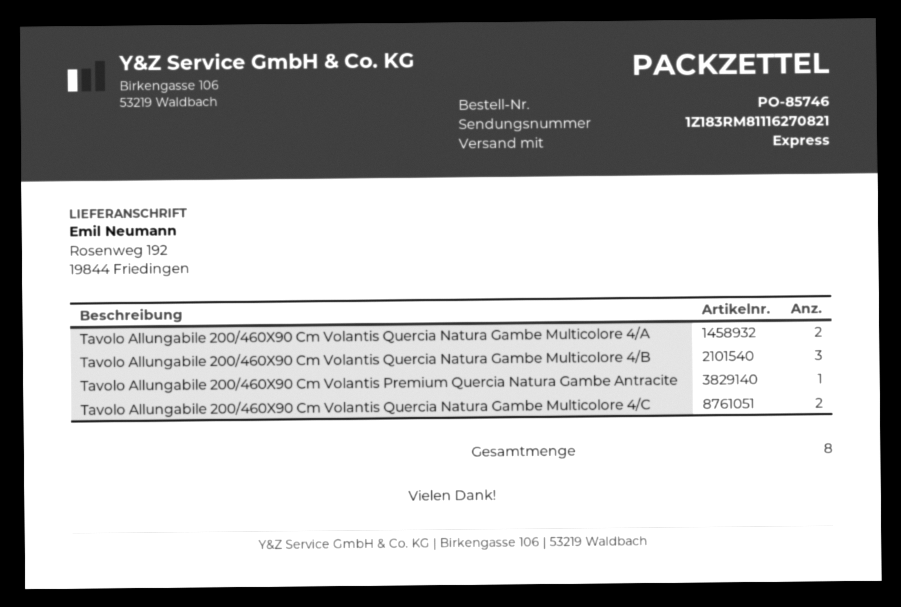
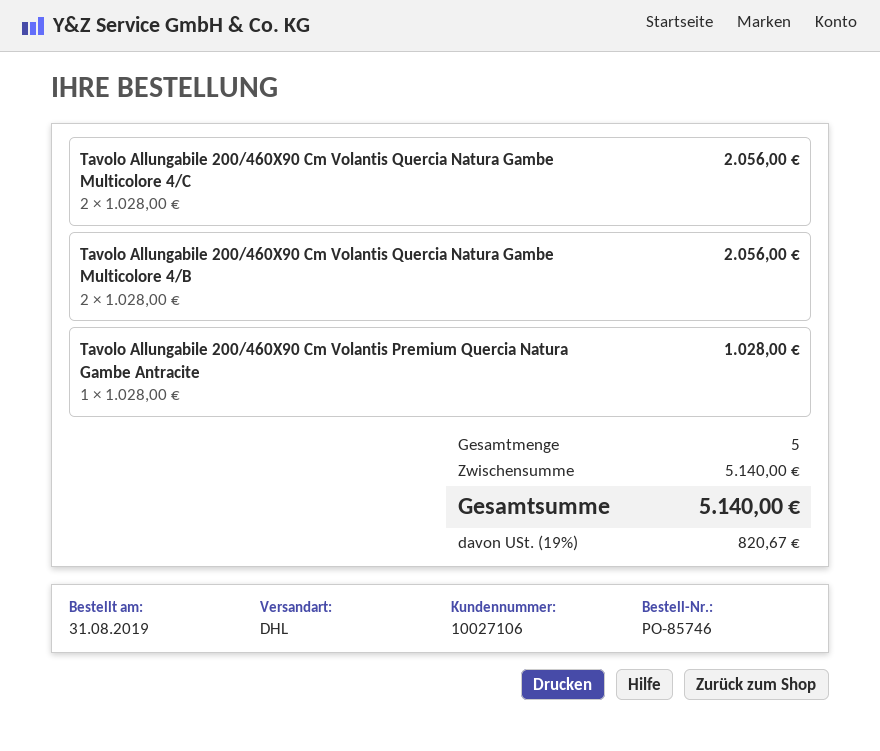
shipping method: express -> DHL
Tavolo Allungabile 200/460X90 Cm Volantis Quercia Natura Gambe Multicolore 4/A: 2 -> none
Tavolo Allungabile 200/460X90 Cm Volantis Quercia Natura Gambe Multicolore 4/B: 3 -> 2
total quantity: 8 -> 5

